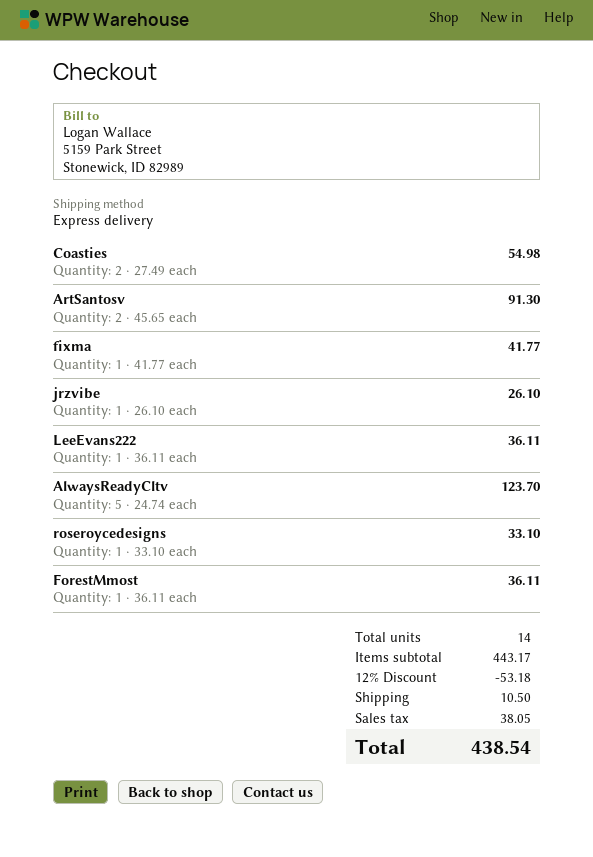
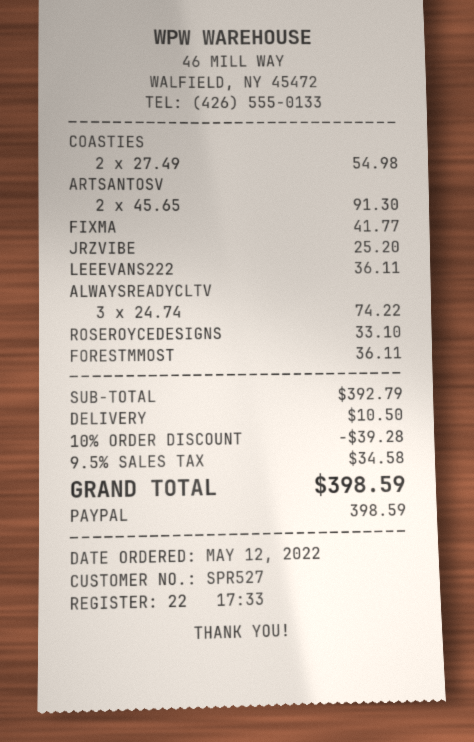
jrzvibe: 1 x 26.10 = 26.10 -> 1 x 25.20 = 25.20
AlwaysReadyCltv: 5 x 24.74 = 123.70 -> 3 x 24.74 = 74.22
subtotal: 443.17 -> 392.79
discount: 12% = 53.18 -> 10% = 39.28
tax: 38.05 -> 34.58
total: 438.54 -> 398.59

